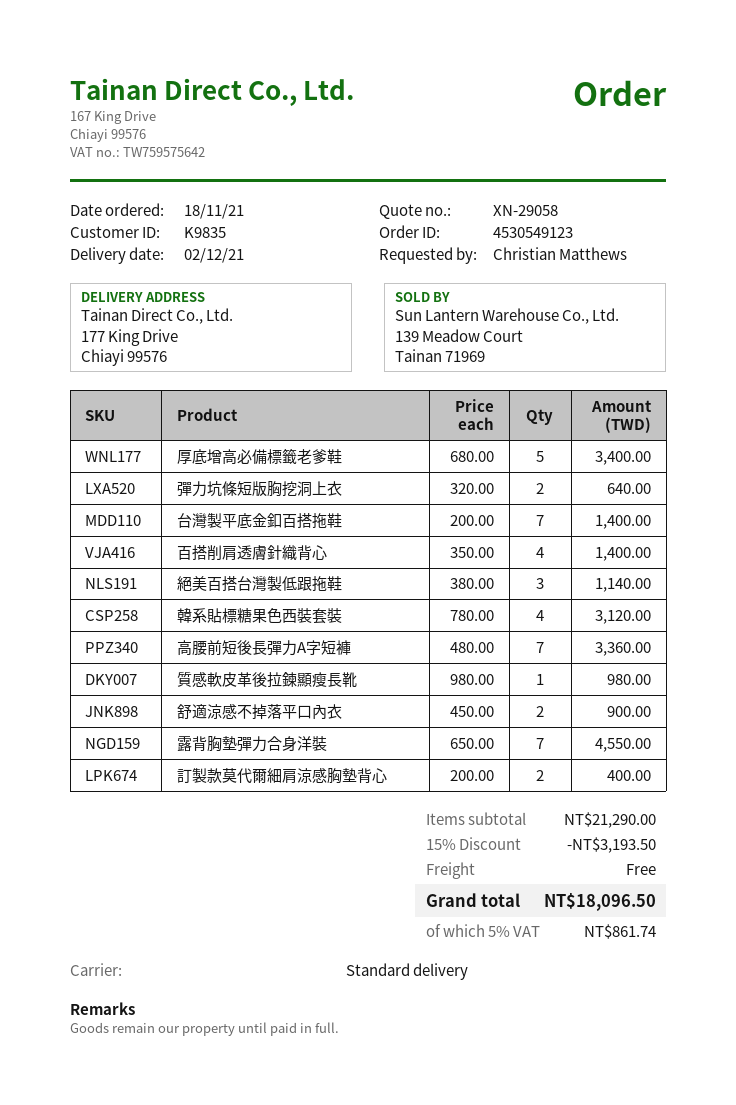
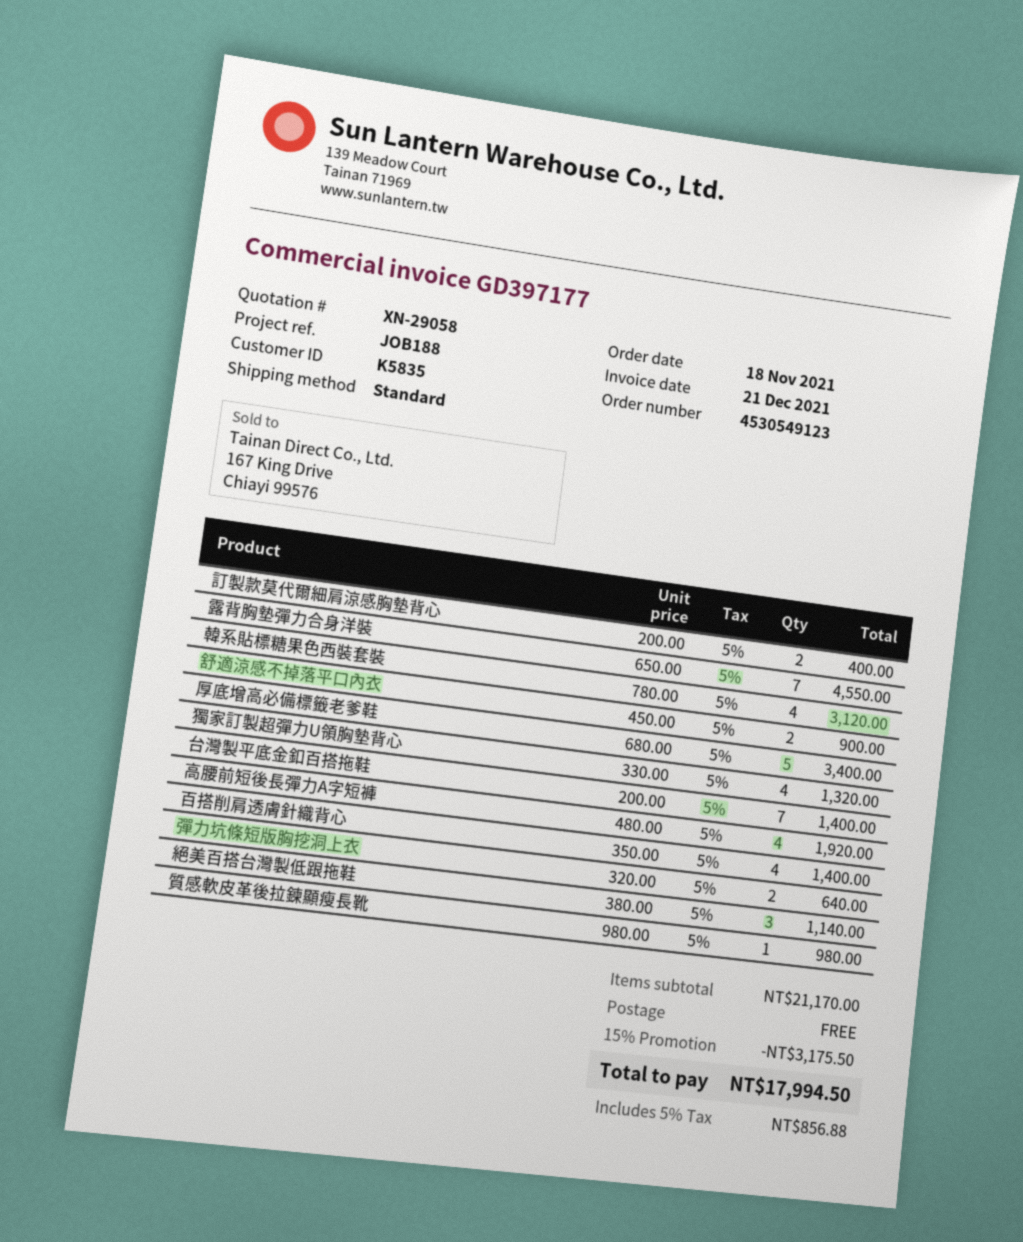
customer number: K9835 -> K5835
高腰前短後長彈力A字短褲: 7 x 480.00 = 3360.00 -> 4 x 480.00 = 1920.00
獨家訂製超彈力U領胸墊背心: none -> 4 x 330.00 = 1320.00
subtotal: 21290.00 -> 21170.00
discount: 15% = 3193.50 -> 15% = 3175.50
tax: 5% = 861.74 -> 5% = 856.88
total: 18096.50 -> 17994.50

